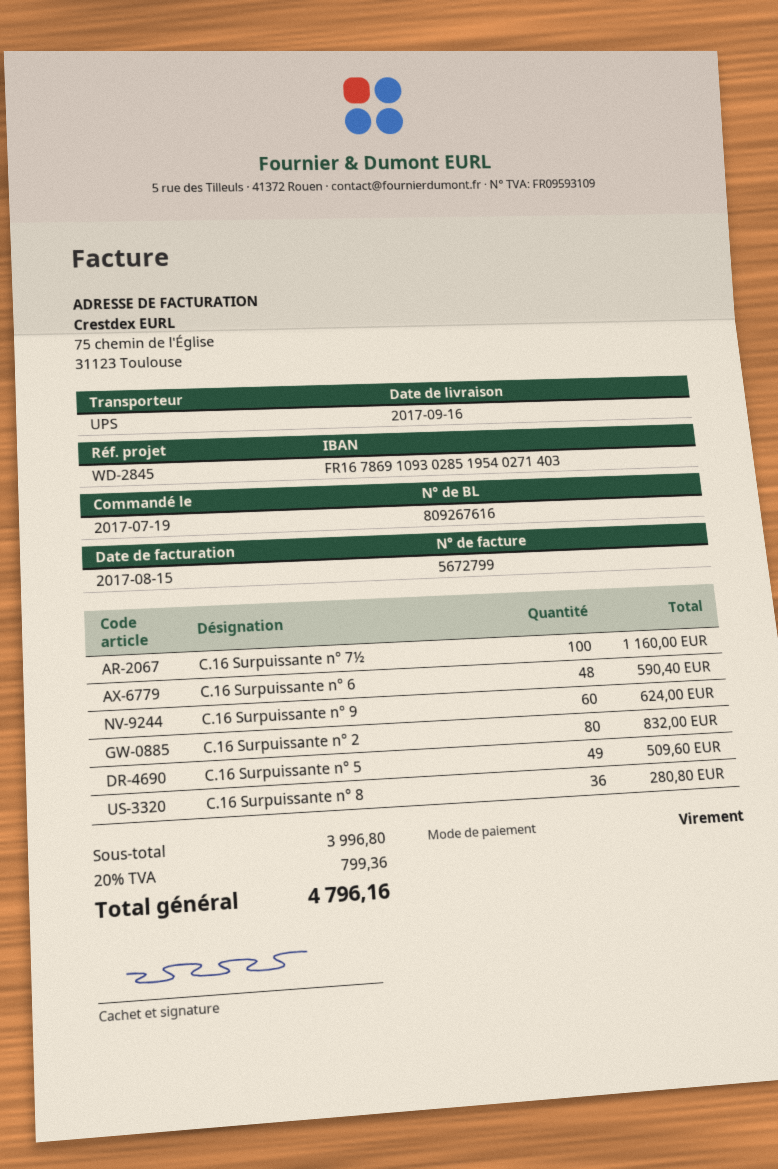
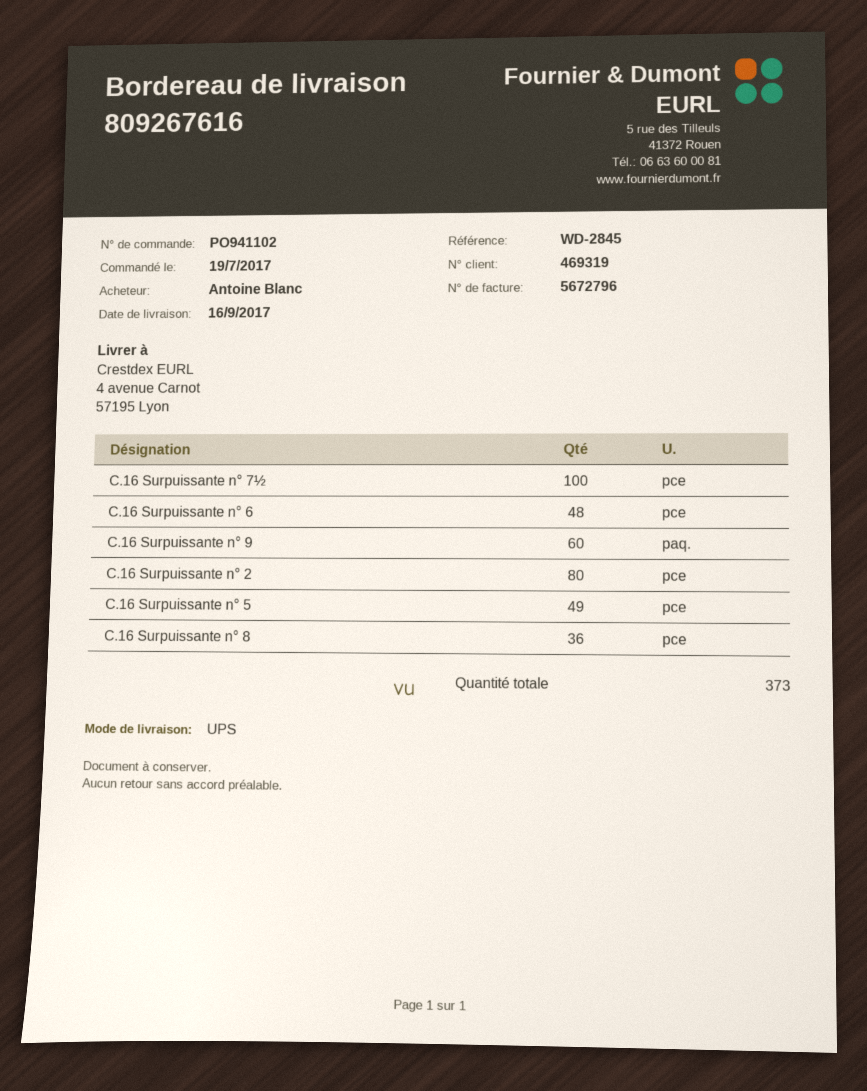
invoice number: 5672799 -> 5672796

